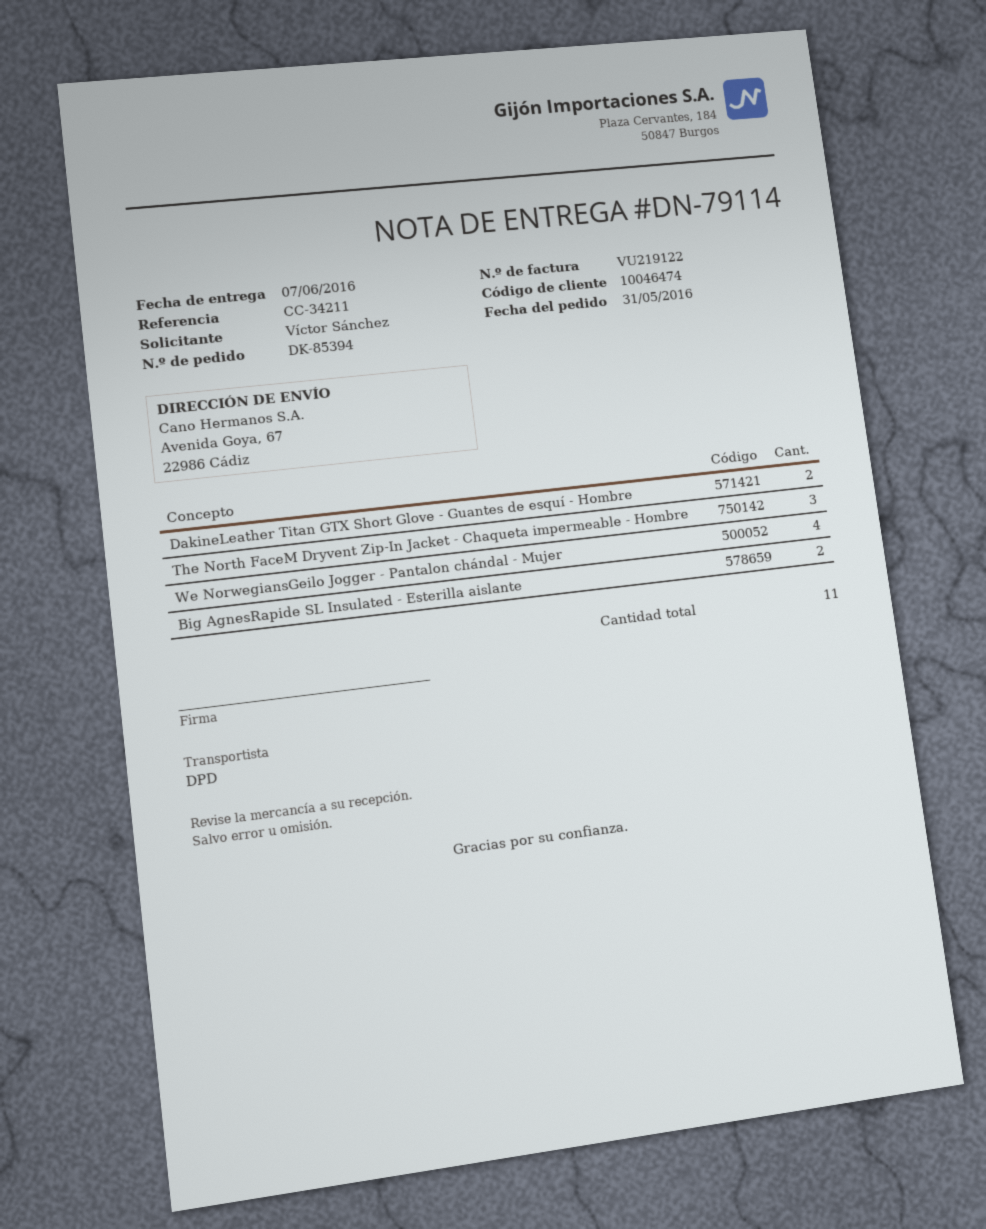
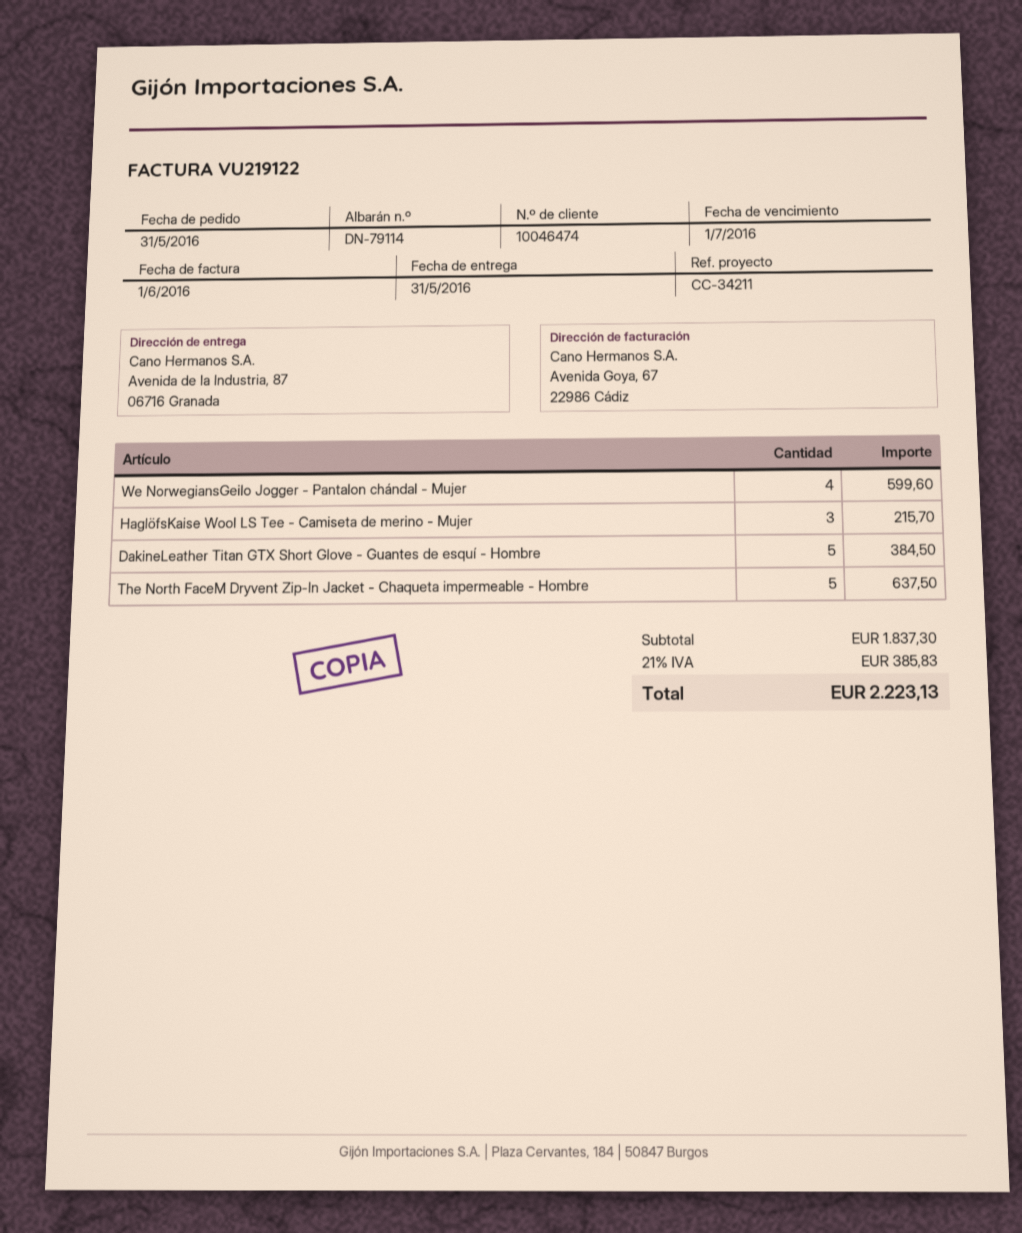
delivery date: 2016-06-07 -> 2016-05-31
ship to: Avenida Goya, 67, 22986 Cádiz -> Avenida de la Industria, 87, 06716 Granada
DakineLeather Titan GTX Short Glove - Guantes de esquí - Hombre: 2 -> 5
The North FaceM Dryvent Zip-In Jacket - Chaqueta impermeable - Hombre: 3 -> 5
Big AgnesRapide SL Insulated - Esterilla aislante: 2 -> none
HaglöfsKaise Wool LS Tee - Camiseta de merino - Mujer: none -> 3

